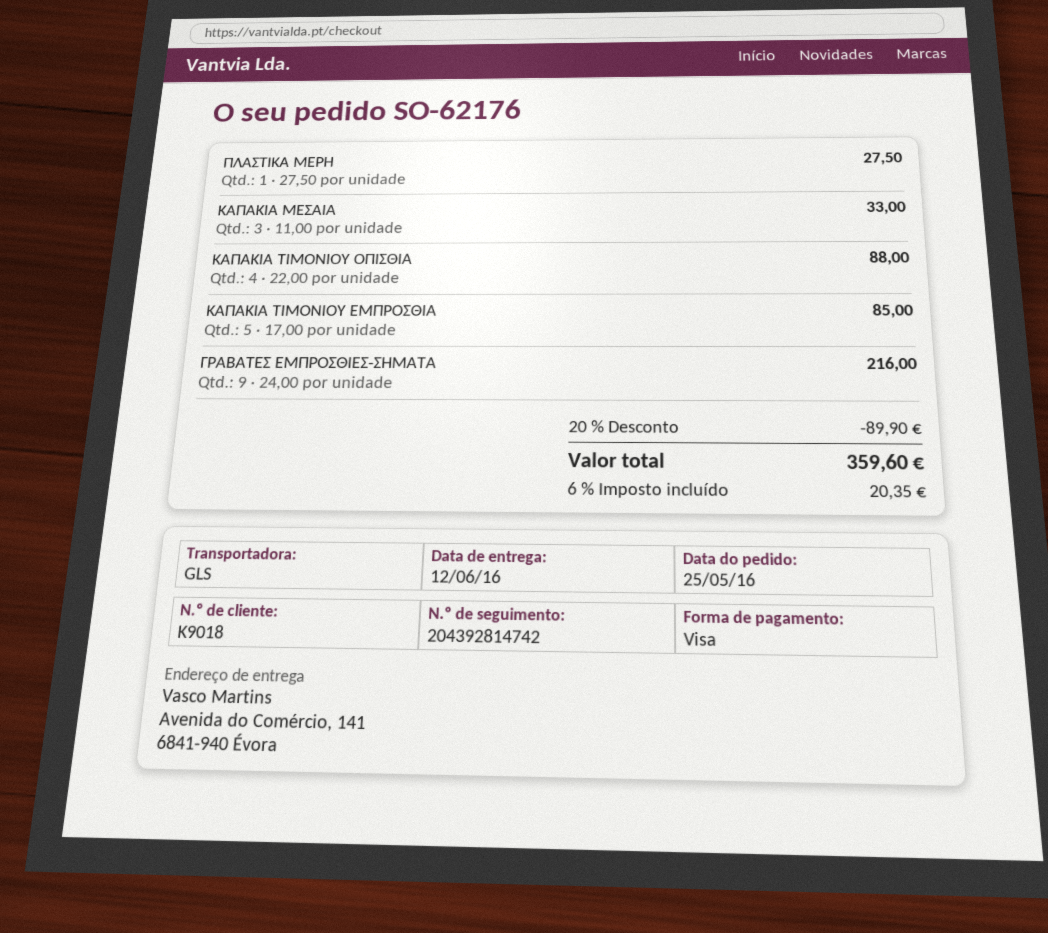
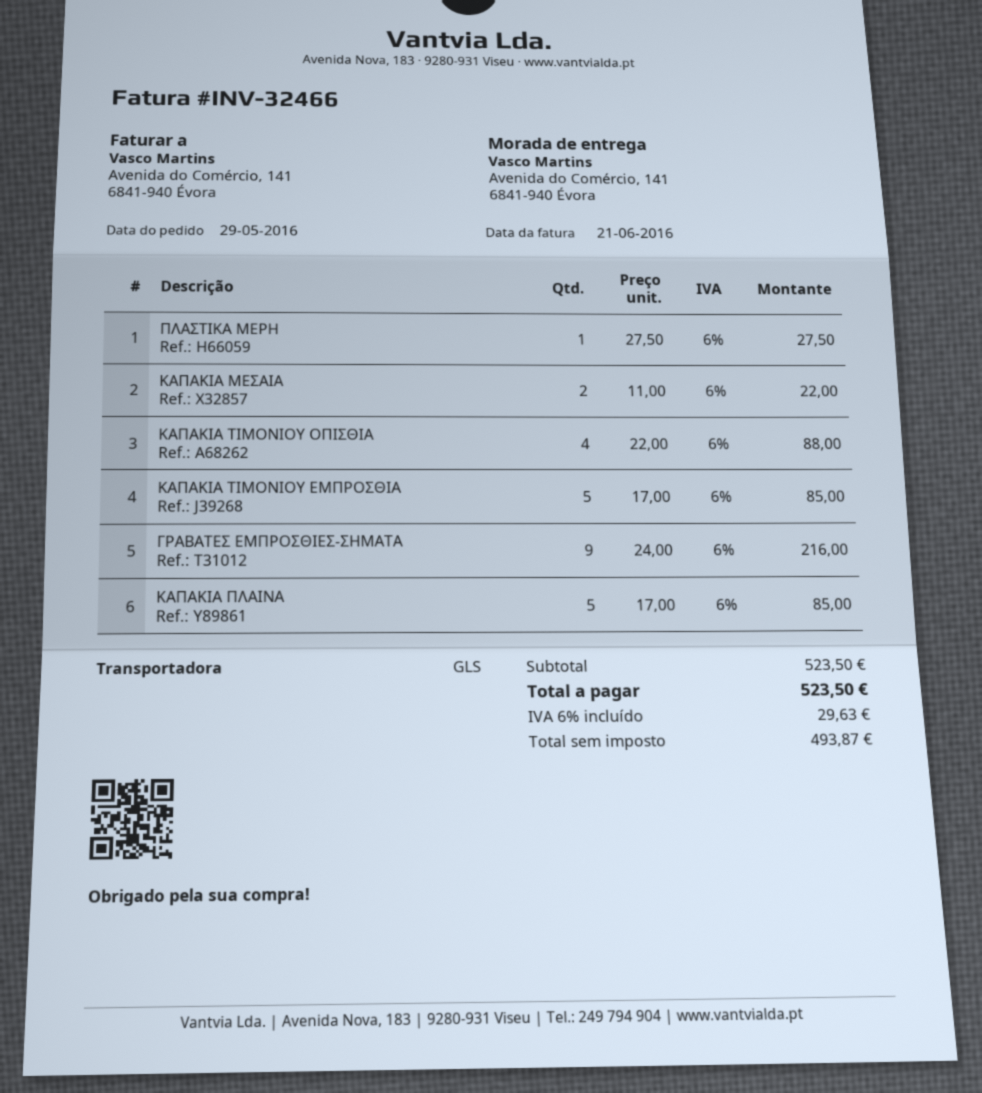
order date: 2016-05-25 -> 2016-05-29
ΚΑΠΑΚΙΑ ΜΕΣΑΙΑ: 3 x 11.00 = 33.00 -> 2 x 11.00 = 22.00
ΚΑΠΑΚΙΑ ΠΛΑΙΝΑ: none -> 5 x 17.00 = 85.00
discount: 20% = 89.90 -> none
tax: 6% = 20.35 -> 6% = 29.63
total: 359.60 -> 523.50

